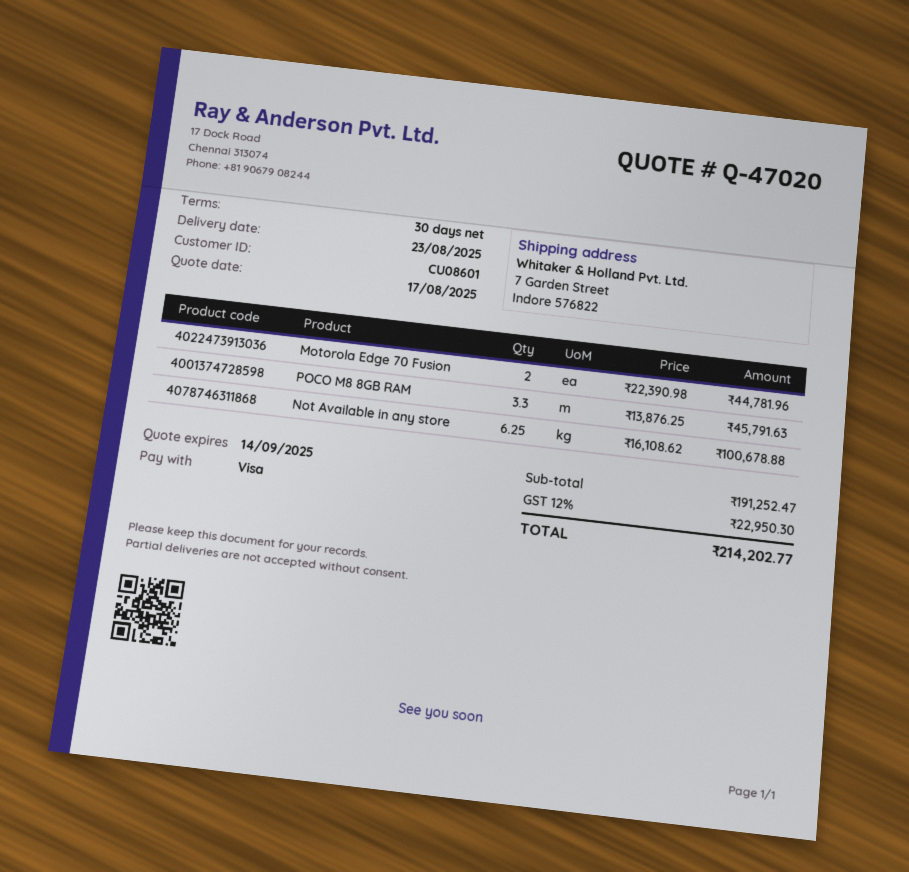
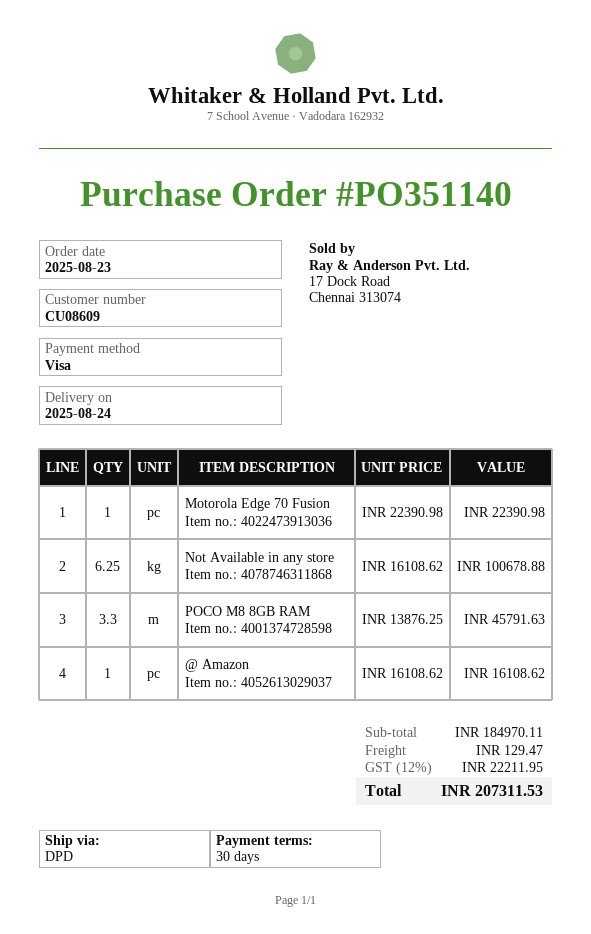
delivery date: 2025-08-23 -> 2025-08-24
customer number: CU08601 -> CU08609
Motorola Edge 70 Fusion: 2 x 22390.98 = 44781.96 -> 1 x 22390.98 = 22390.98
@ Amazon: none -> 1 x 16108.62 = 16108.62
subtotal: 191252.47 -> 184970.11
shipping: none -> 129.47
tax: 12% = 22950.30 -> 12% = 22211.95
total: 214202.77 -> 207311.53

